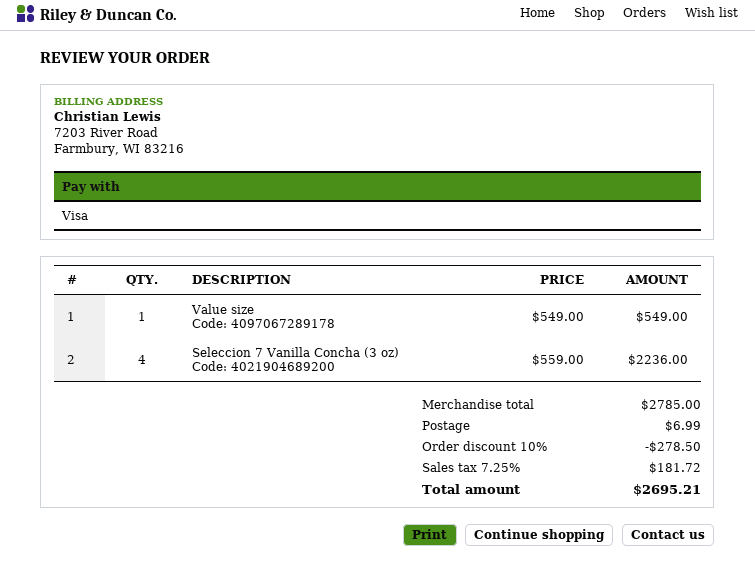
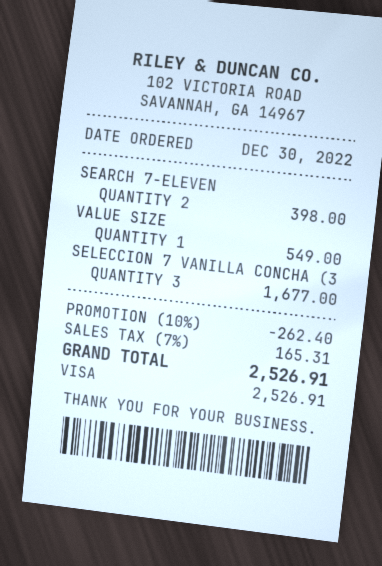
Seleccion 7 Vanilla Concha (3 oz): 4 for 2236.00 -> 3 for 1677.00
SEARCH 7-ELEVEN: none -> 2 for 398.00
discount: 10% = 278.50 -> 10% = 262.40
shipping: 6.99 -> none
tax: 7.25% = 181.72 -> 7% = 165.31
total: 2695.21 -> 2526.91

